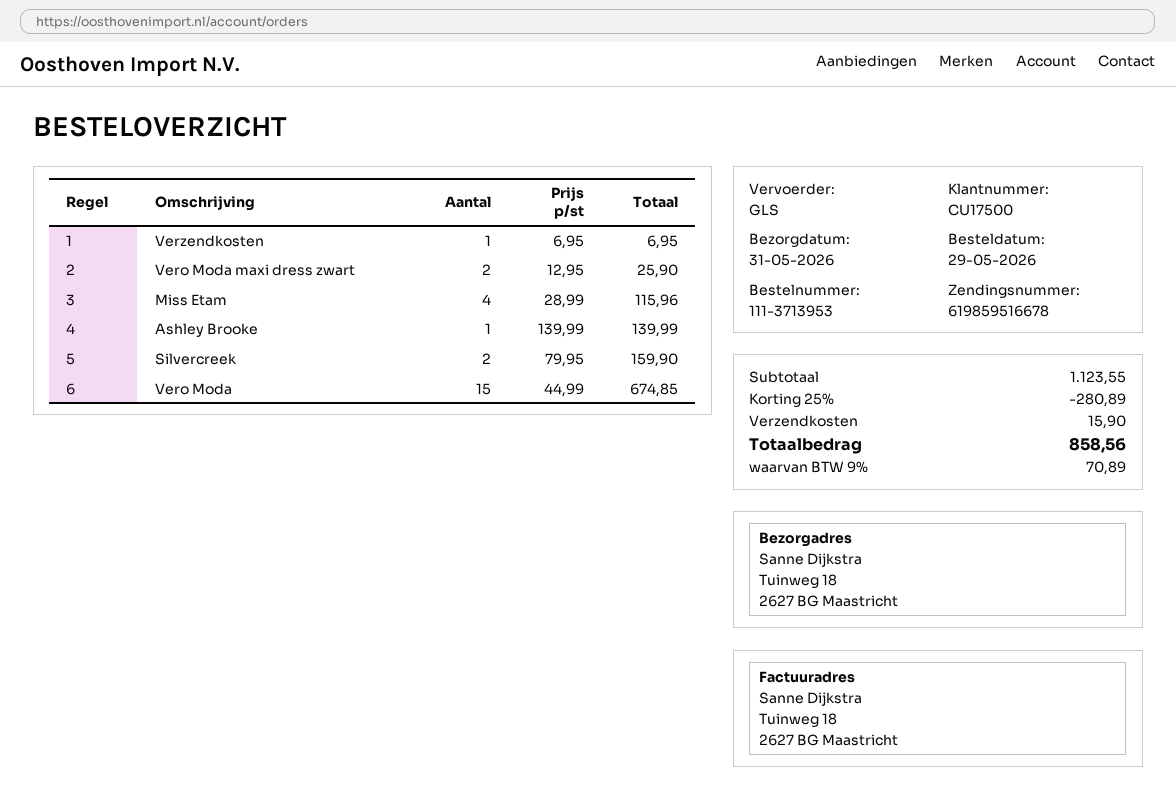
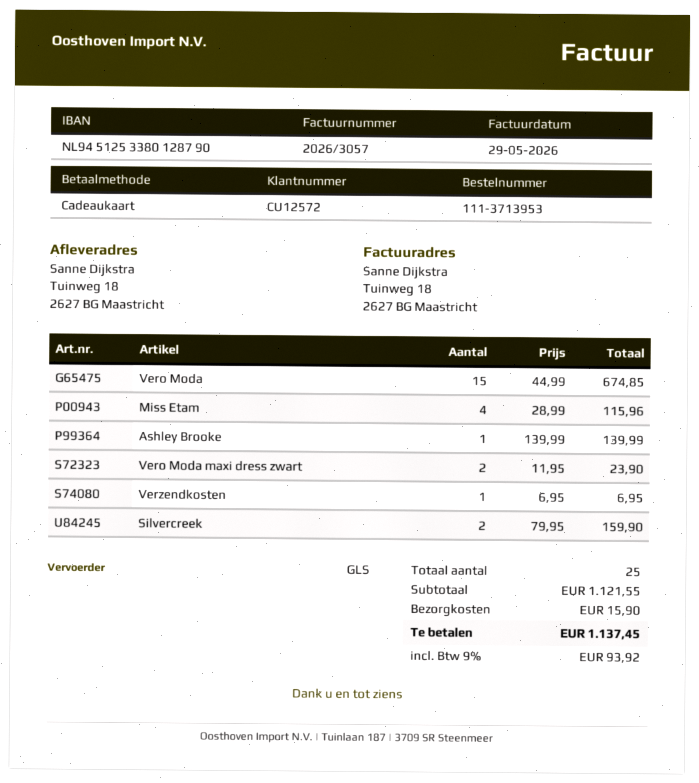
customer number: CU17500 -> CU12572
Vero Moda maxi dress zwart: 2 x 12.95 = 25.90 -> 2 x 11.95 = 23.90
subtotal: 1123.55 -> 1121.55
discount: 25% = 280.89 -> none
tax: 9% = 70.89 -> 9% = 93.92
total: 858.56 -> 1137.45

